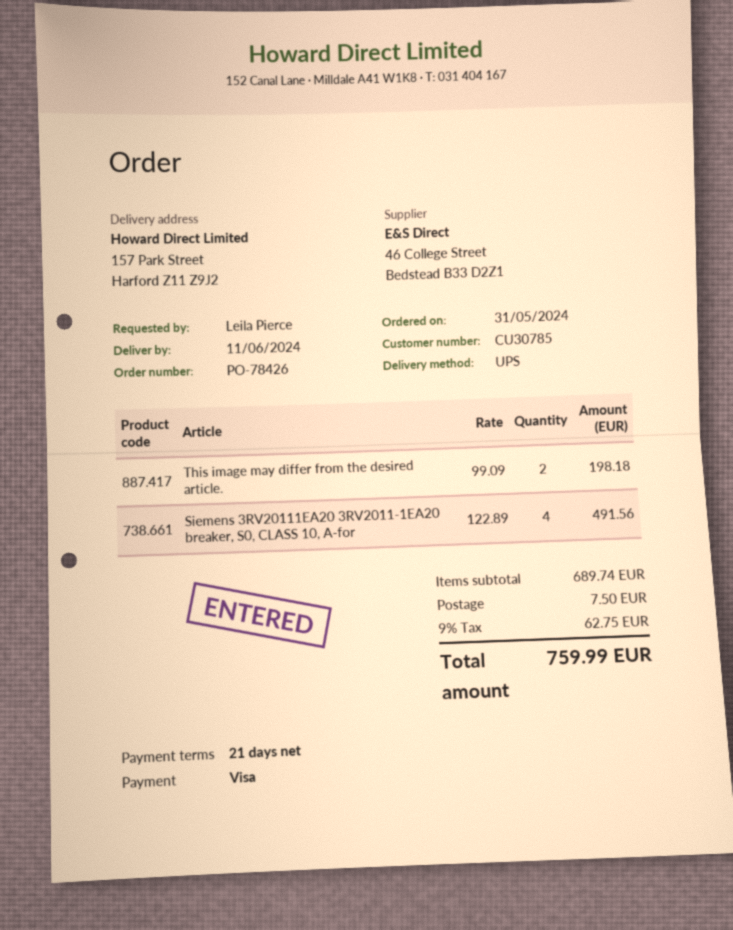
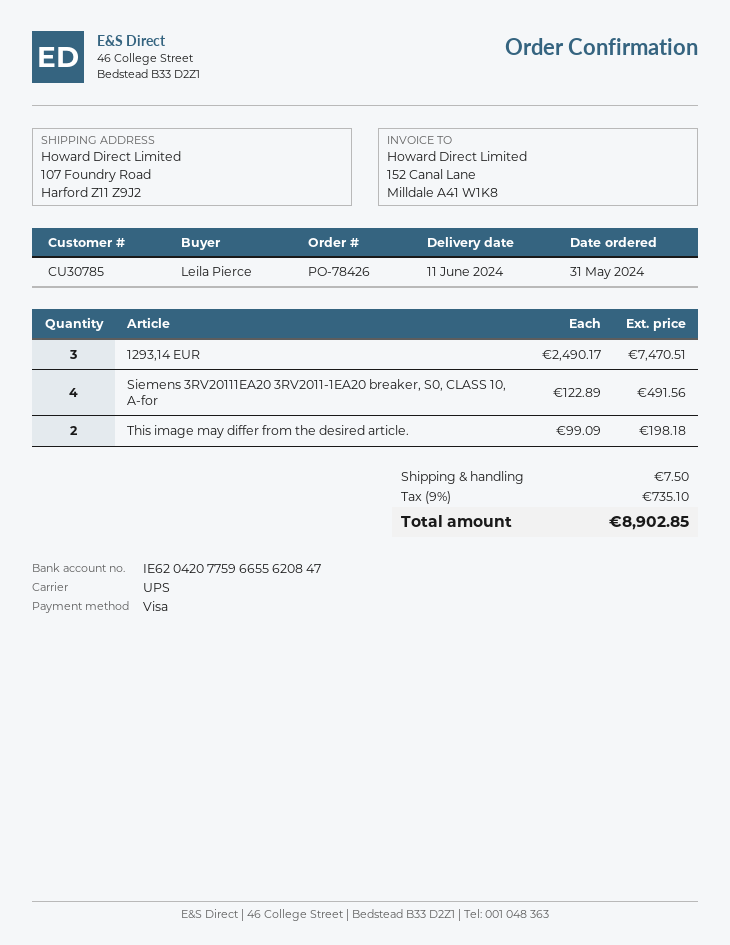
ship to: 157 Park Street, Harford Z11 Z9J2 -> 107 Foundry Road, Harford Z11 Z9J2
1293,14 EUR: none -> 3 x 2490.17 = 7470.51
tax: 9% = 62.75 -> 9% = 735.10
total: 759.99 -> 8902.85

